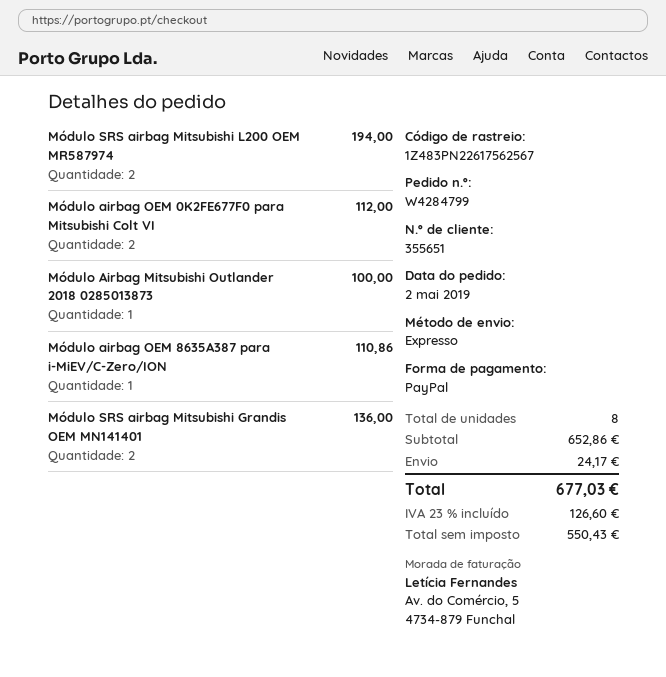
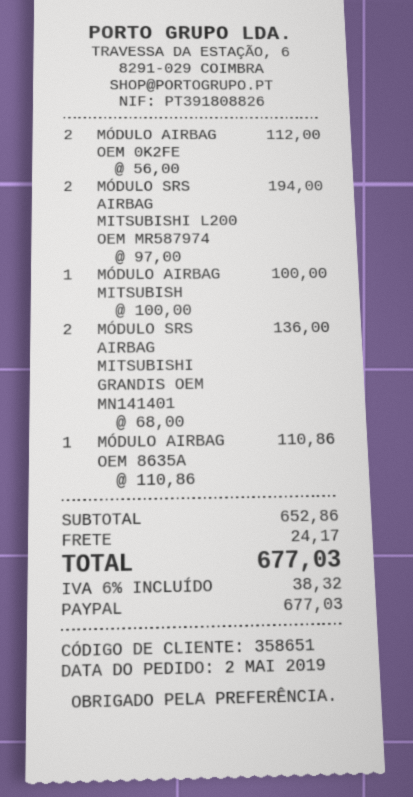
customer number: 355651 -> 358651
tax: 23% = 126.60 -> 6% = 38.32

